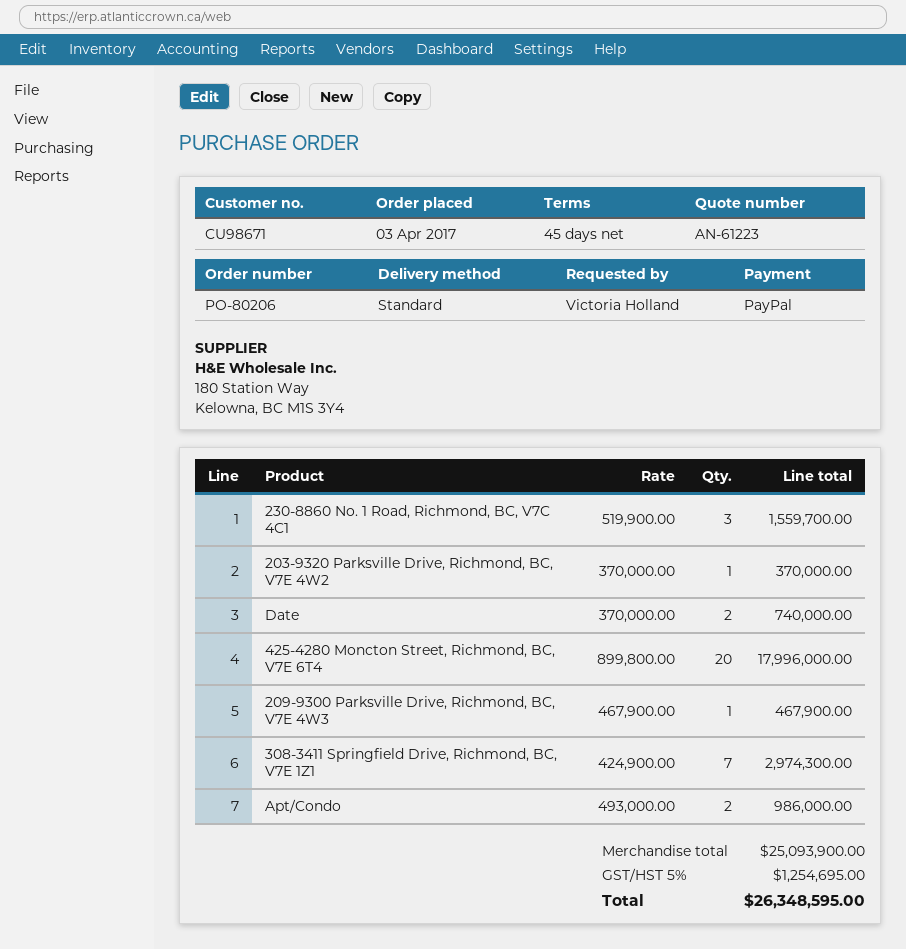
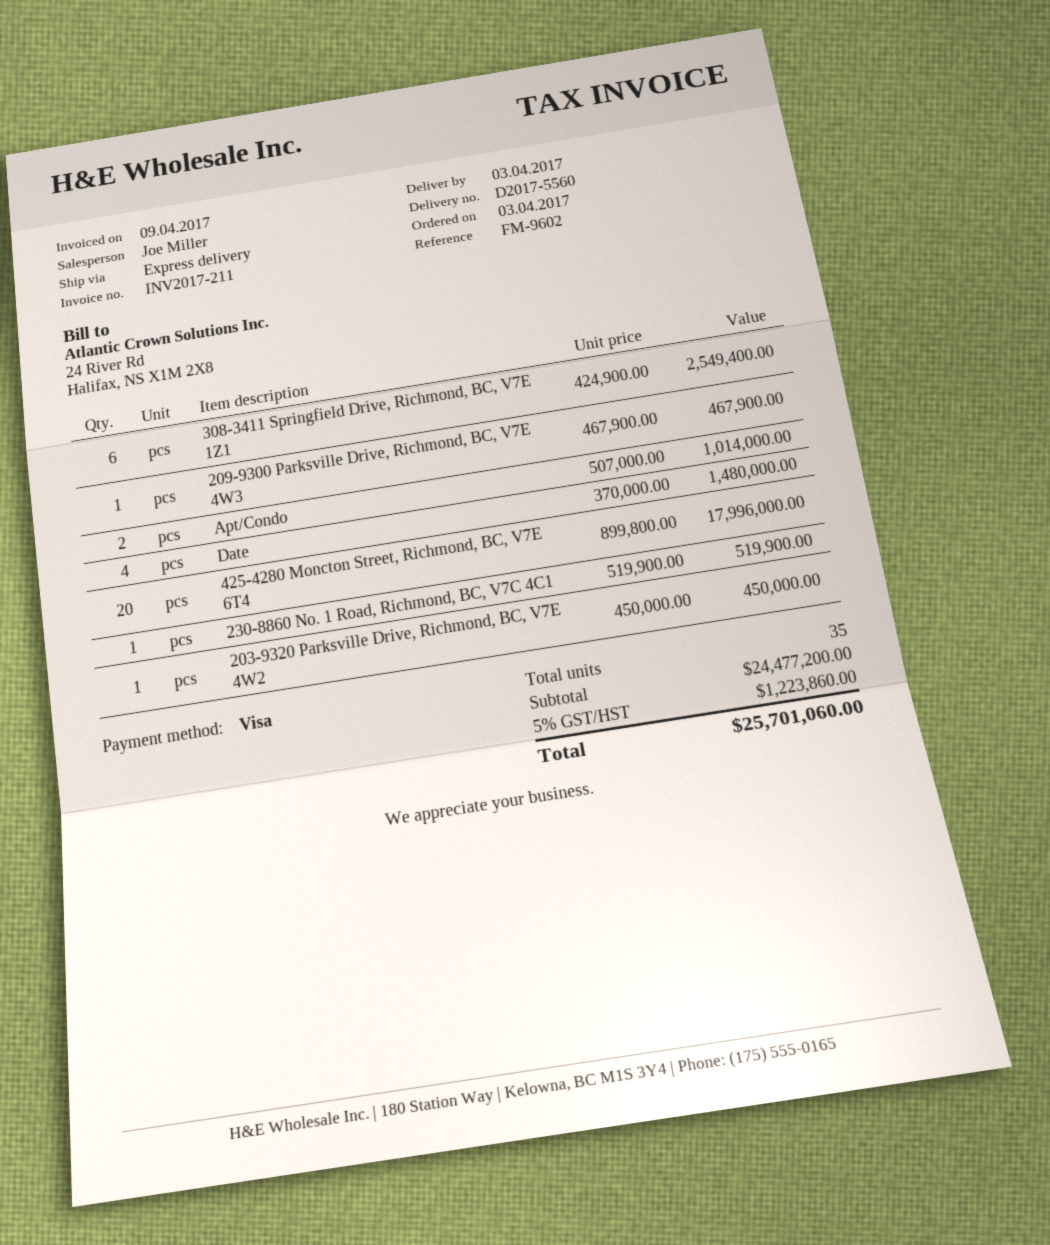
payment method: PayPal -> Visa
shipping method: standard -> express
230-8860 No. 1 Road, Richmond, BC, V7C 4C1: 3 x 519900.00 = 1559700.00 -> 1 x 519900.00 = 519900.00
203-9320 Parksville Drive, Richmond, BC, V7E 4W2: 1 x 370000.00 = 370000.00 -> 1 x 450000.00 = 450000.00
Date: 2 x 370000.00 = 740000.00 -> 4 x 370000.00 = 1480000.00
308-3411 Springfield Drive, Richmond, BC, V7E 1Z1: 7 x 424900.00 = 2974300.00 -> 6 x 424900.00 = 2549400.00
Apt/Condo: 2 x 493000.00 = 986000.00 -> 2 x 507000.00 = 1014000.00
subtotal: 25093900.00 -> 24477200.00
tax: 5% = 1254695.00 -> 5% = 1223860.00
total: 26348595.00 -> 25701060.00

